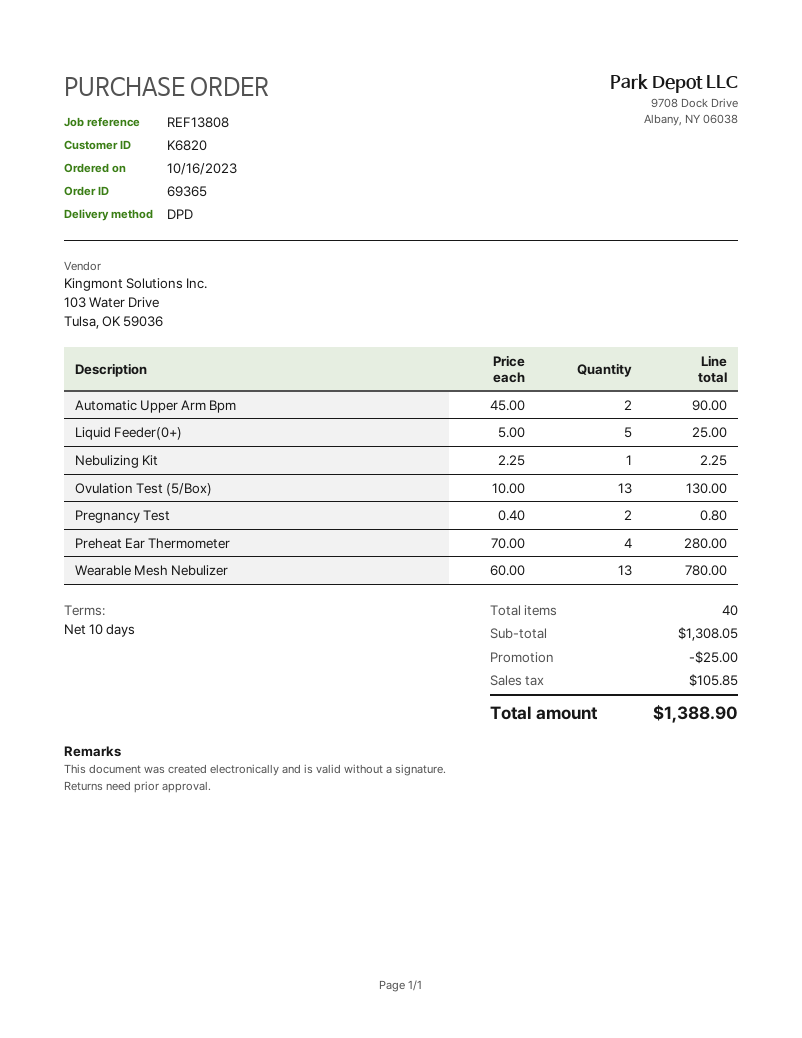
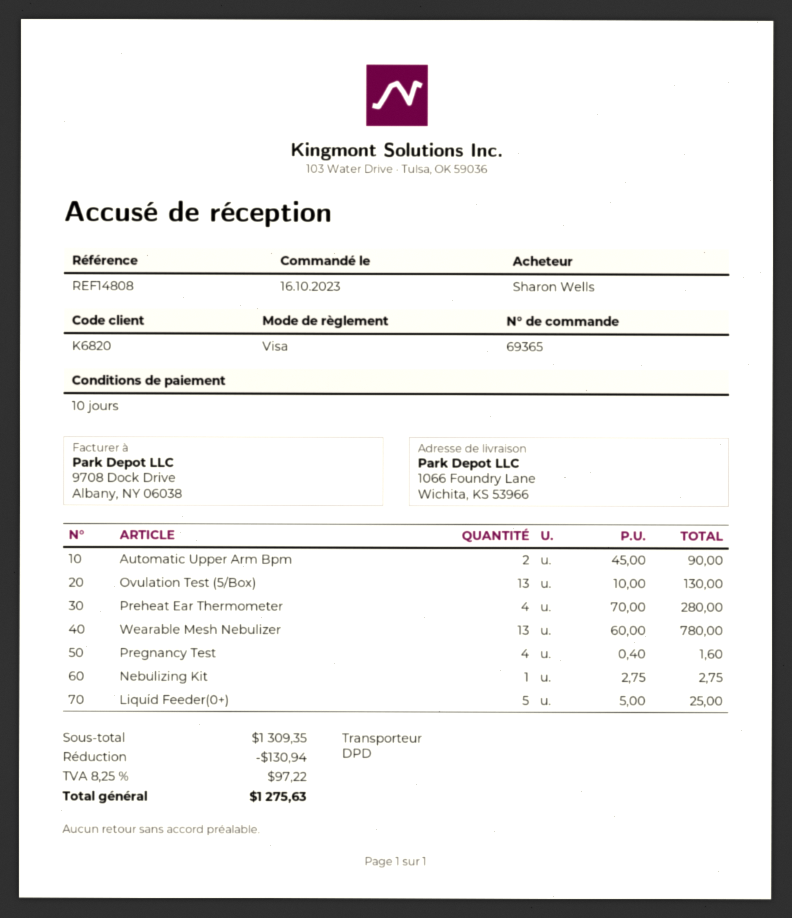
reference: REF13808 -> REF14808
Nebulizing Kit: 1 x 2.25 = 2.25 -> 1 x 2.75 = 2.75
Pregnancy Test: 2 x 0.40 = 0.80 -> 4 x 0.40 = 1.60
subtotal: 1308.05 -> 1309.35
discount: 25.00 -> 130.94
tax: 105.85 -> 97.22
total: 1388.90 -> 1275.63

